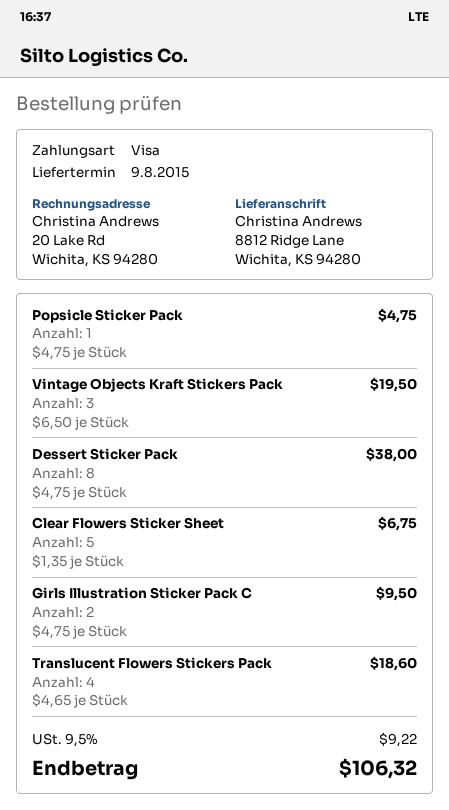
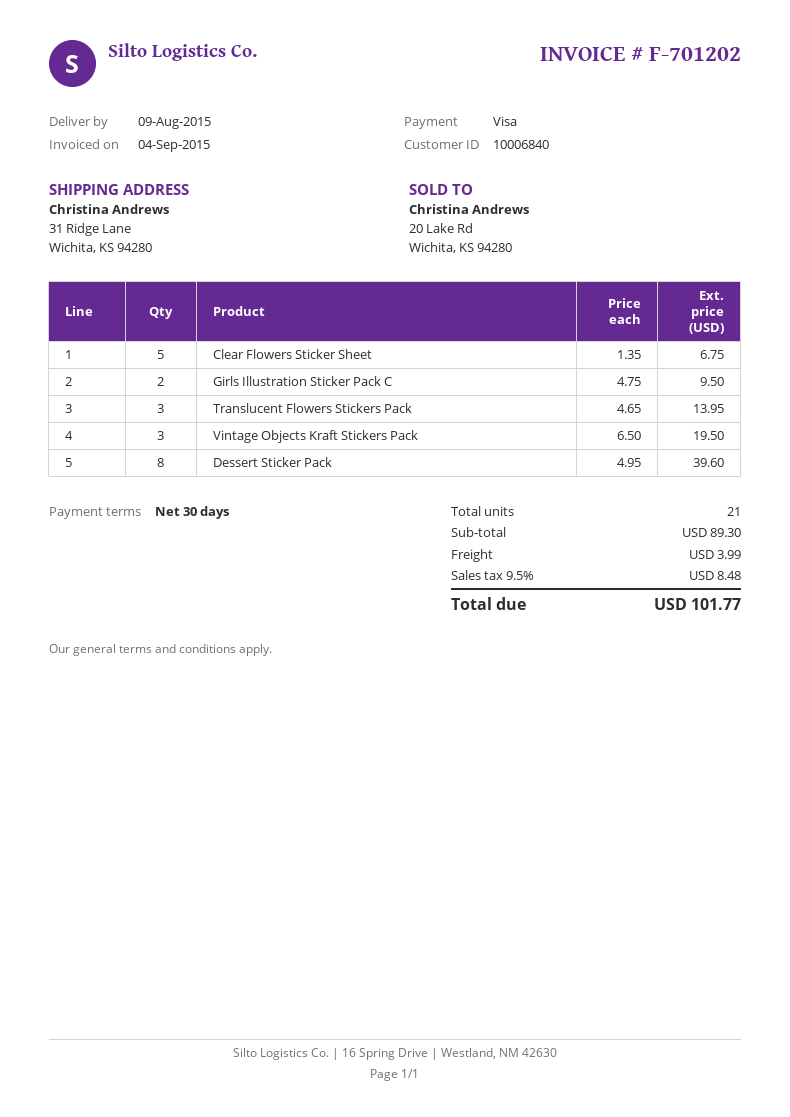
ship to: 8812 Ridge Lane, Wichita, KS 94280 -> 31 Ridge Lane, Wichita, KS 94280
Popsicle Sticker Pack: 1 x 4.75 = 4.75 -> none
Dessert Sticker Pack: 8 x 4.75 = 38.00 -> 8 x 4.95 = 39.60
Translucent Flowers Stickers Pack: 4 x 4.65 = 18.60 -> 3 x 4.65 = 13.95
shipping: none -> 3.99
tax: 9.5% = 9.22 -> 9.5% = 8.48
total: 106.32 -> 101.77

